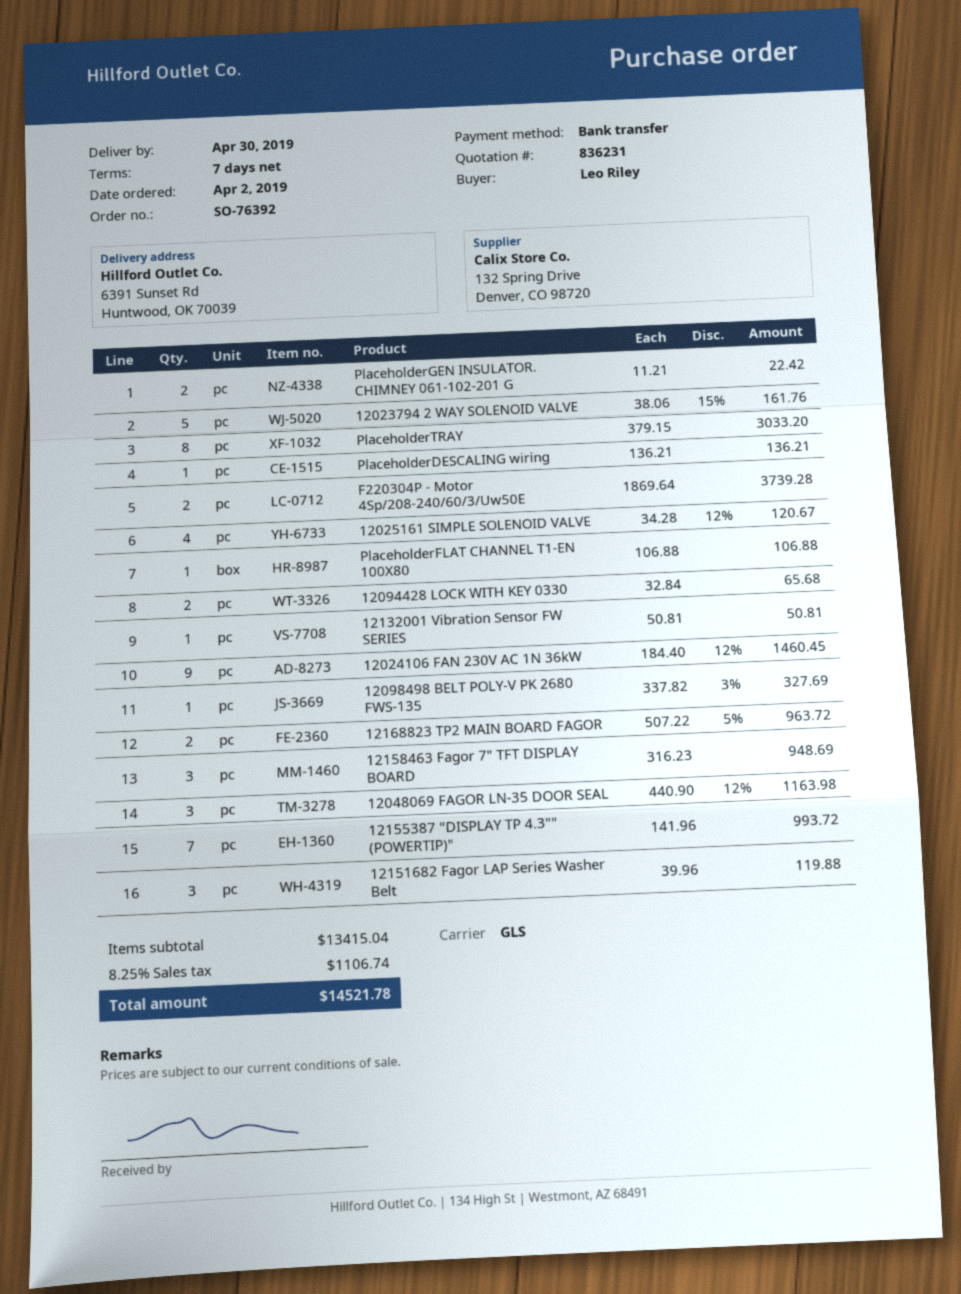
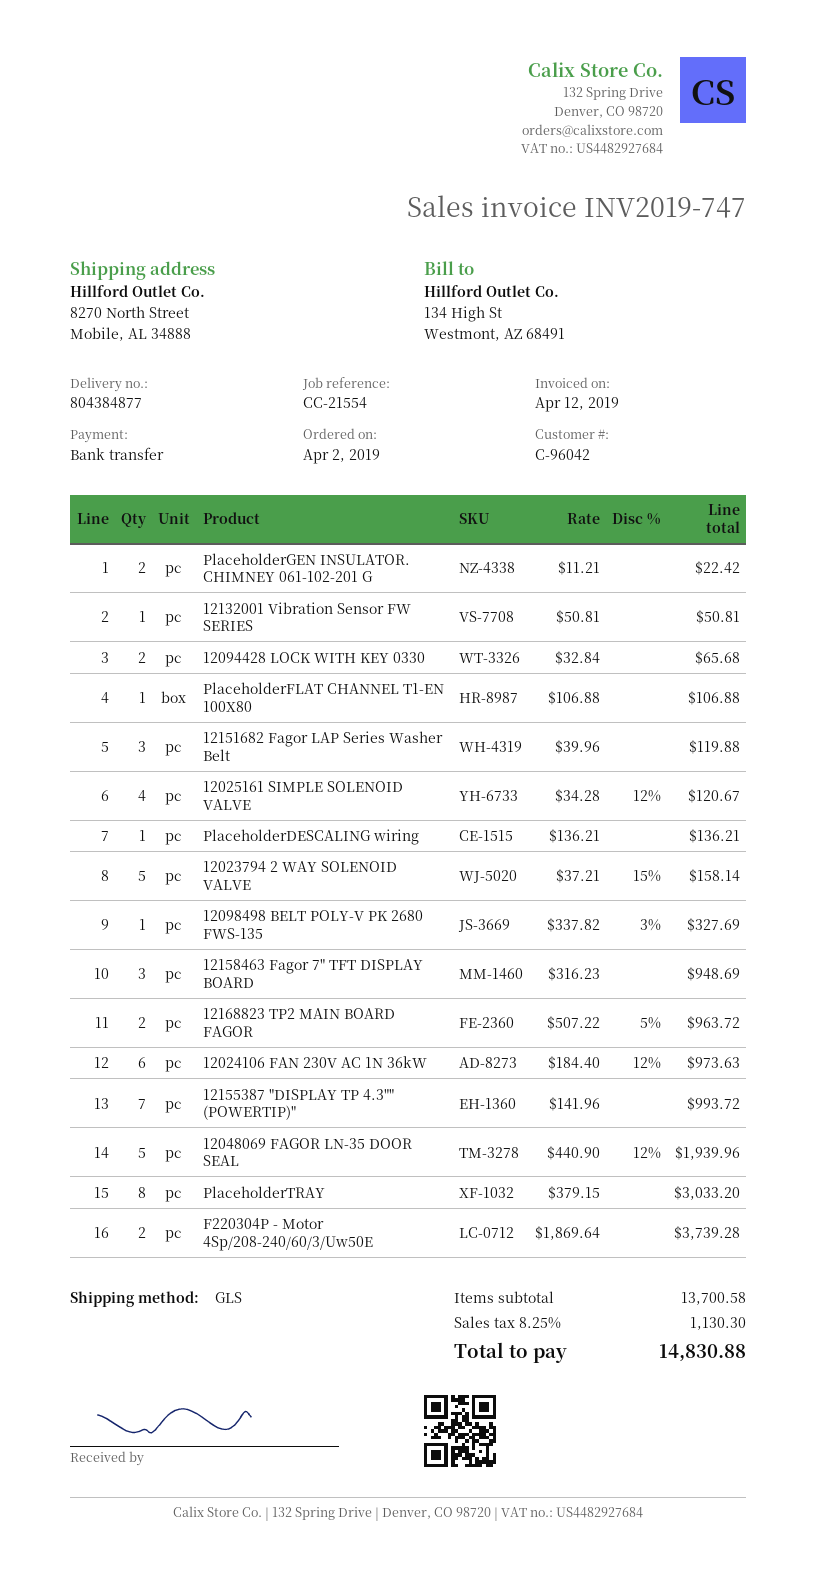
ship to: 6391 Sunset Rd, Huntwood, OK 70039 -> 8270 North Street, Mobile, AL 34888
12023794 2 WAY SOLENOID VALVE: 5 x 38.06 - 15% = 161.76 -> 5 x 37.21 - 15% = 158.14
12024106 FAN 230V AC 1N 36kW: 9 x 184.40 - 12% = 1460.45 -> 6 x 184.40 - 12% = 973.63
12048069 FAGOR LN-35 DOOR SEAL: 3 x 440.90 - 12% = 1163.98 -> 5 x 440.90 - 12% = 1939.96
subtotal: 13415.04 -> 13700.58
tax: 8.25% = 1106.74 -> 8.25% = 1130.30
total: 14521.78 -> 14830.88

